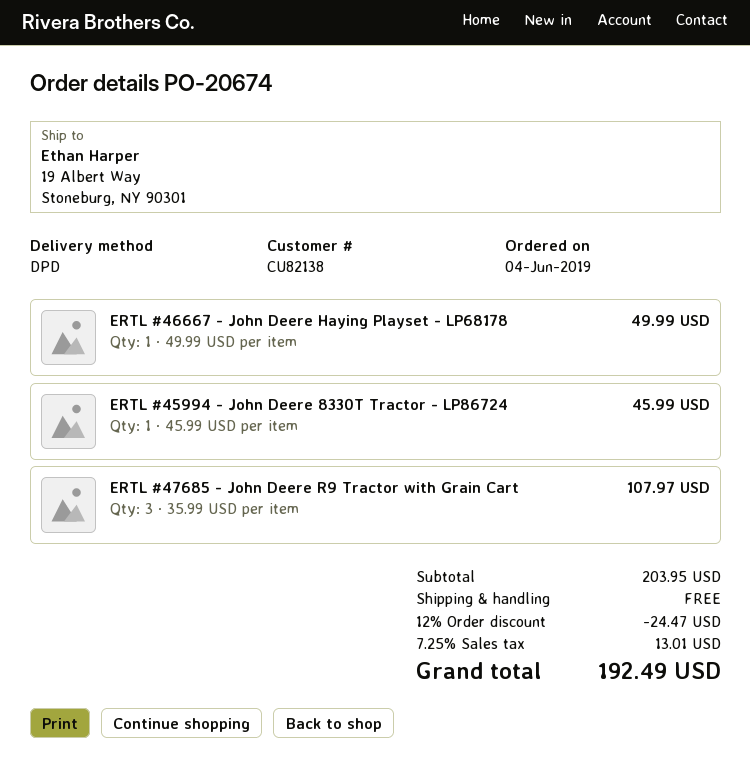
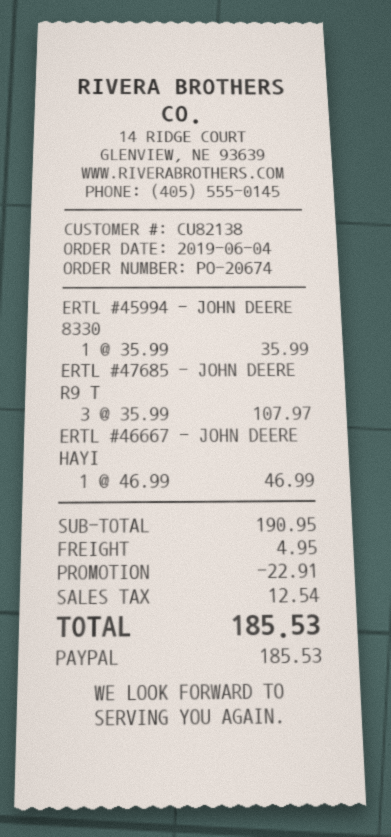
ERTL #46667 - John Deere Haying Playset - LP68178: 1 x 49.99 = 49.99 -> 1 x 46.99 = 46.99
ERTL #45994 - John Deere 8330T Tractor - LP86724: 1 x 45.99 = 45.99 -> 1 x 35.99 = 35.99
subtotal: 203.95 -> 190.95
discount: 24.47 -> 22.91
shipping: 0.00 -> 4.95
tax: 13.01 -> 12.54
total: 192.49 -> 185.53

